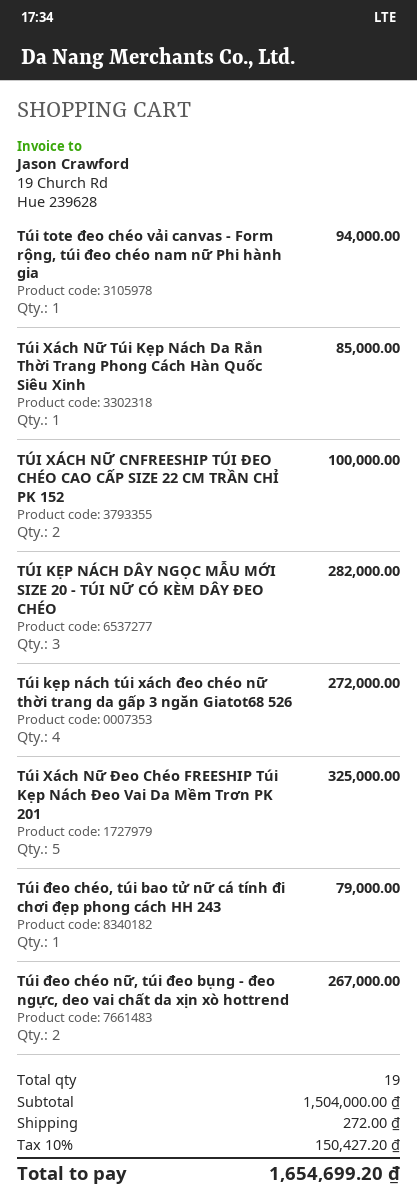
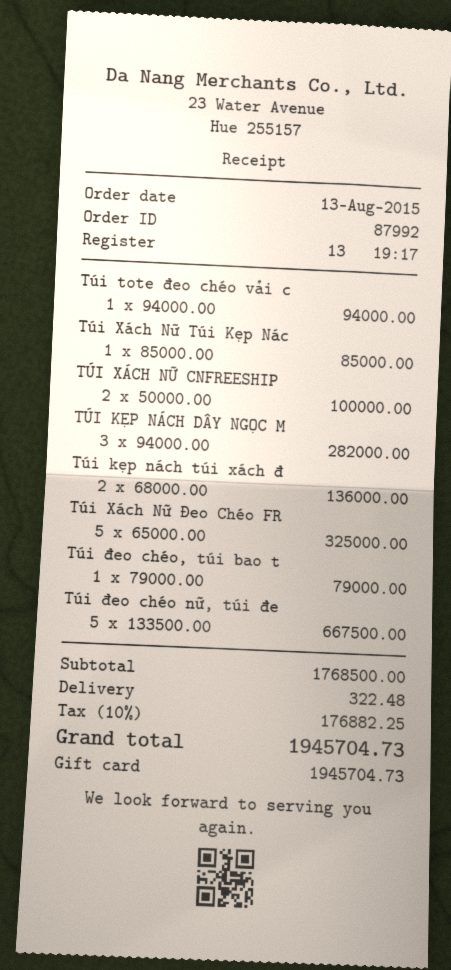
Túi kẹp nách túi xách đeo chéo nữ thời trang da gấp 3 ngăn Giatot68 526: 4 for 272000.00 -> 2 for 136000.00
Túi đeo chéo nữ, túi đeo bụng - đeo ngực, deo vai chất da xịn xò hottrend: 2 for 267000.00 -> 5 for 667500.00
subtotal: 1504000.00 -> 1768500.00
shipping: 272.00 -> 322.48
tax: 10% = 150427.20 -> 10% = 176882.25
total: 1654699.20 -> 1945704.73

